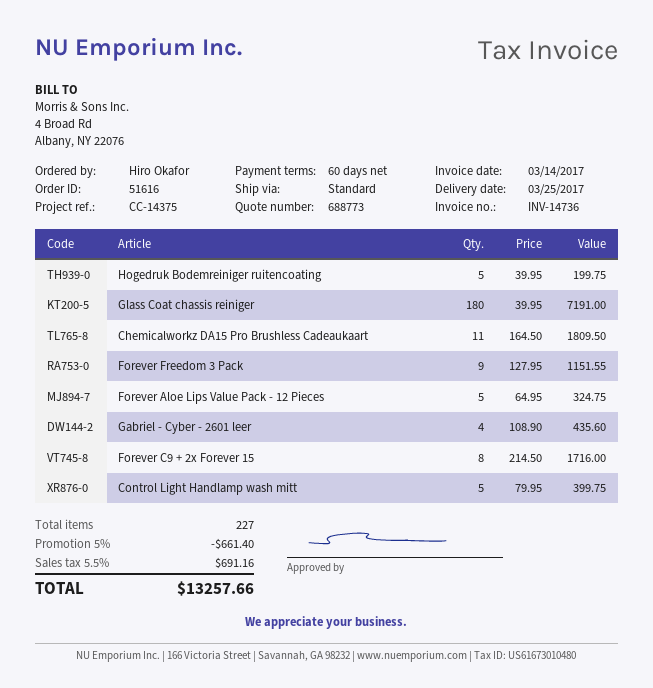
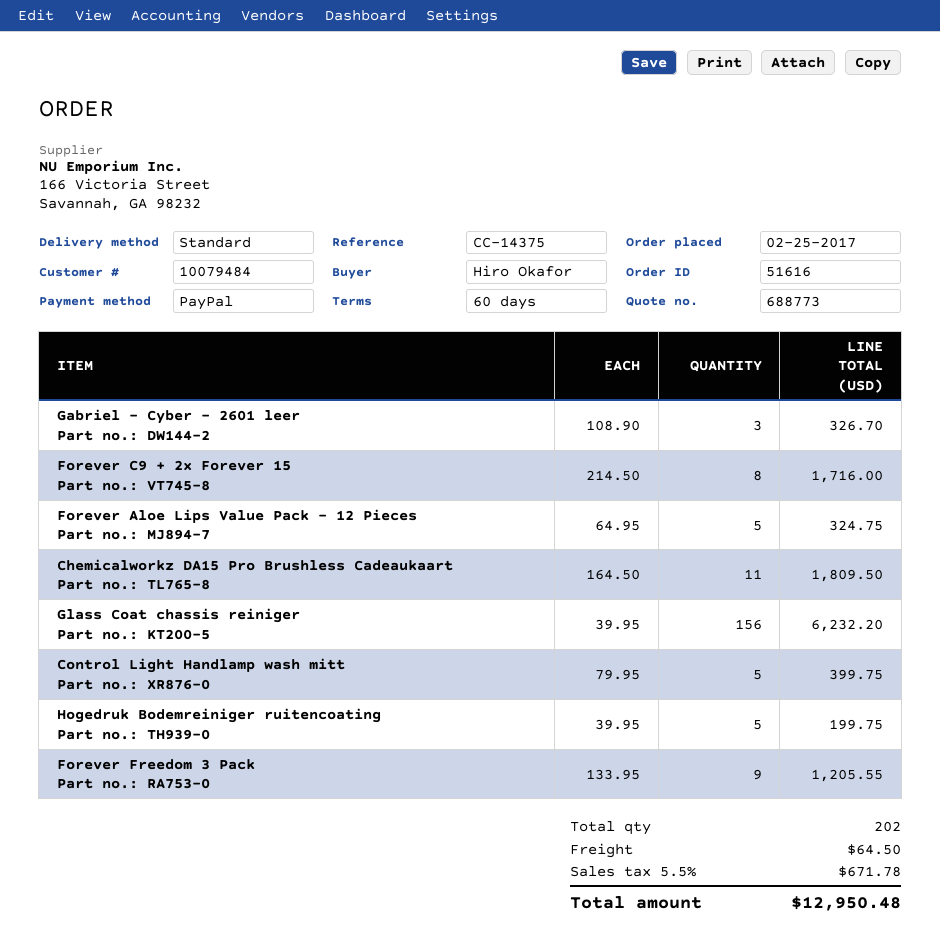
Glass Coat chassis reiniger: 180 x 39.95 = 7191.00 -> 156 x 39.95 = 6232.20
Forever Freedom 3 Pack: 9 x 127.95 = 1151.55 -> 9 x 133.95 = 1205.55
Gabriel - Cyber - 2601 leer: 4 x 108.90 = 435.60 -> 3 x 108.90 = 326.70
total quantity: 227 -> 202
discount: 5% = 661.40 -> none
shipping: none -> 64.50
tax: 5.5% = 691.16 -> 5.5% = 671.78
total: 13257.66 -> 12950.48

